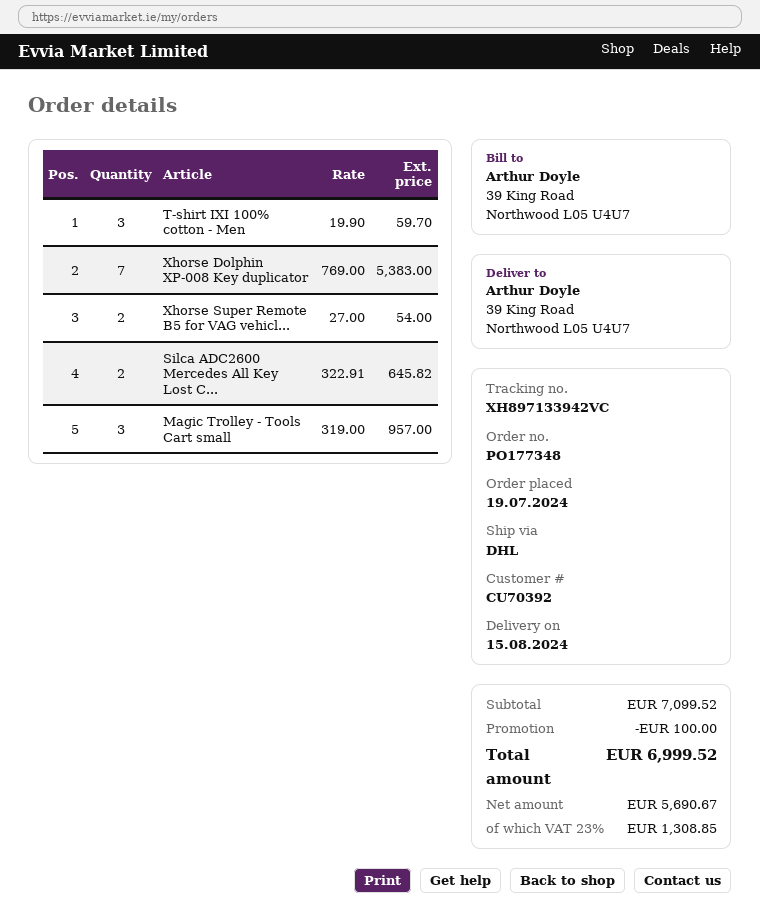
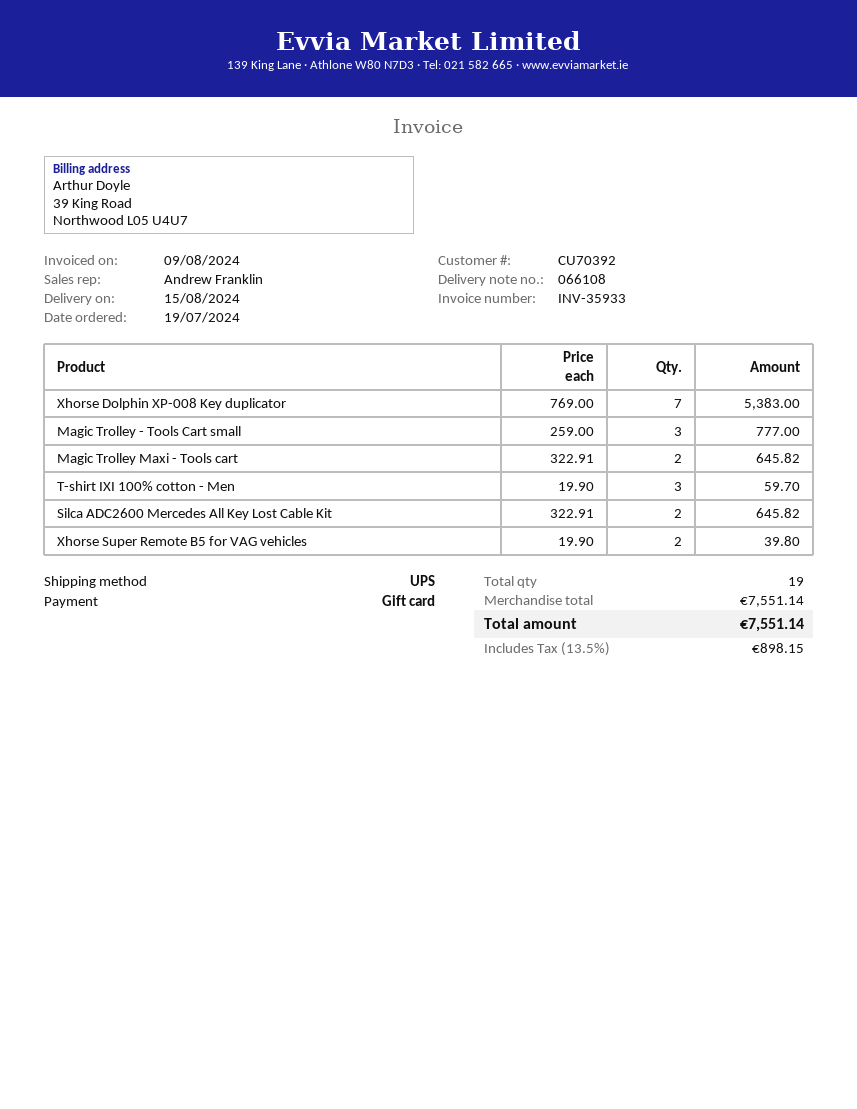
shipping method: DHL -> UPS
Xhorse Super Remote B5 for VAG vehicl...: 2 x 27.00 = 54.00 -> 2 x 19.90 = 39.80
Magic Trolley - Tools Cart small: 3 x 319.00 = 957.00 -> 3 x 259.00 = 777.00
Magic Trolley Maxi - Tools cart: none -> 2 x 322.91 = 645.82
subtotal: 7099.52 -> 7551.14
discount: 100.00 -> none
tax: 23% = 1308.85 -> 13.5% = 898.15
total: 6999.52 -> 7551.14

